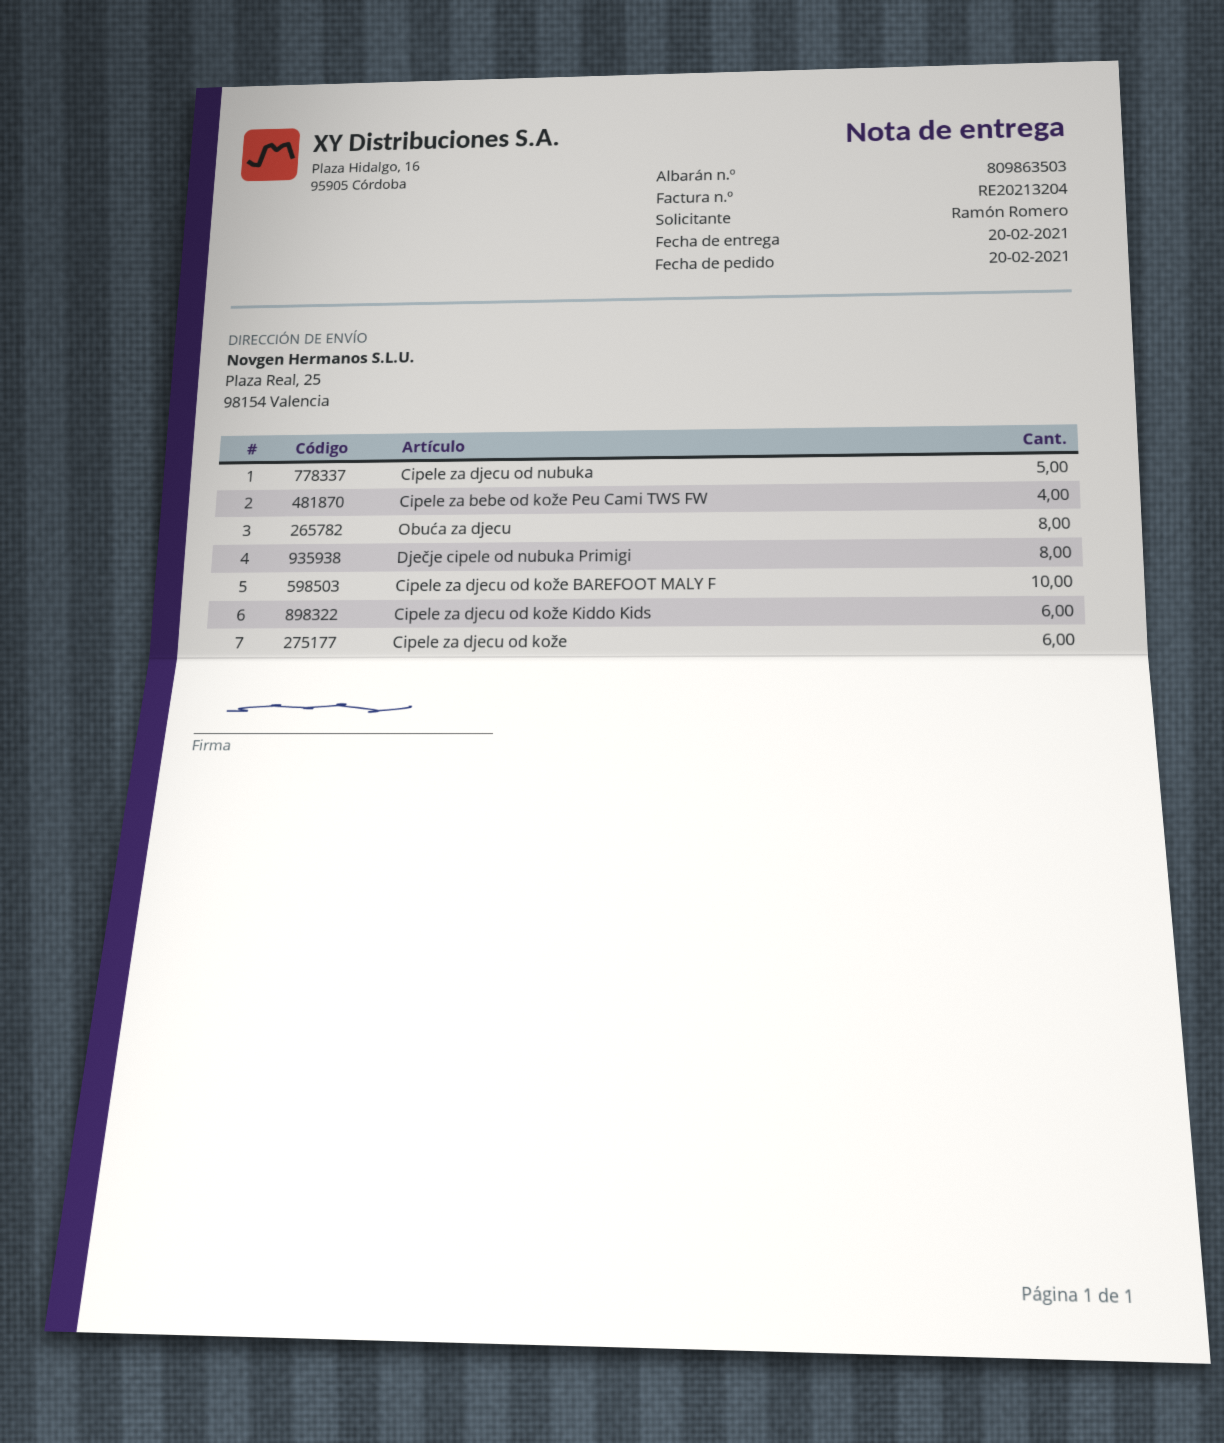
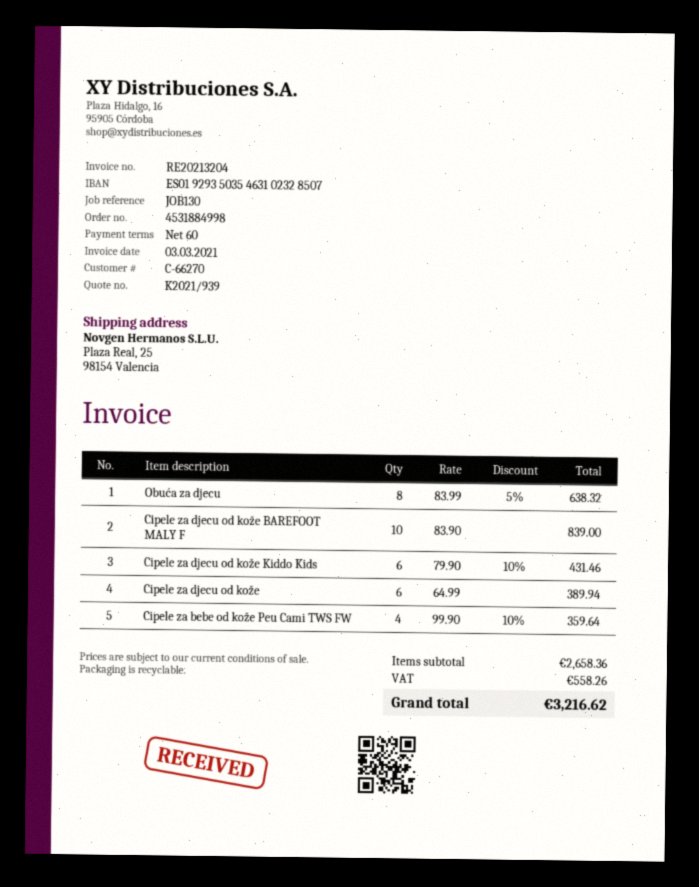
Cipele za djecu od nubuka: 5 -> none
Dječje cipele od nubuka Primigi: 8 -> none

